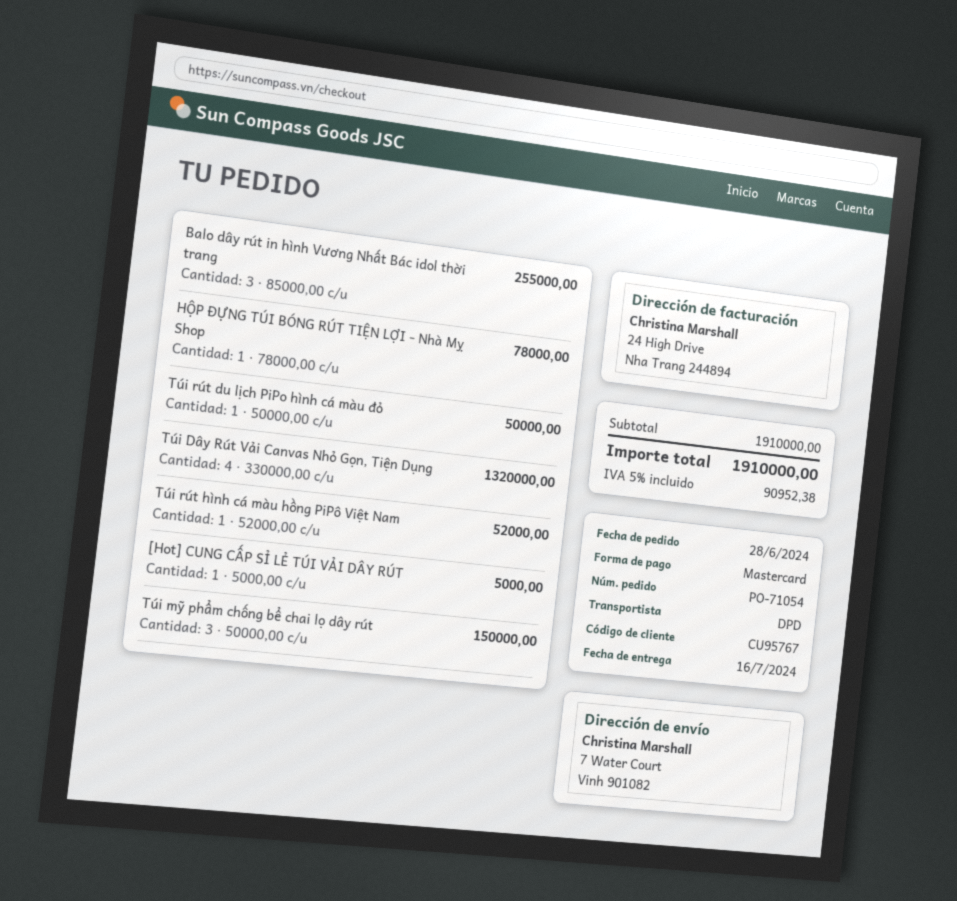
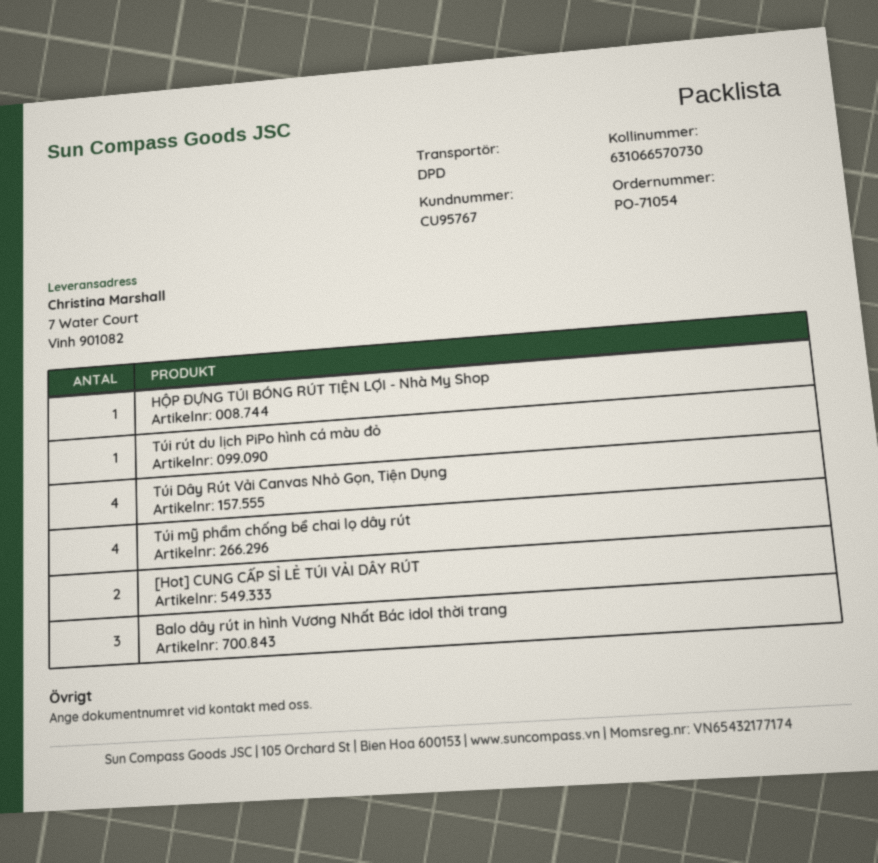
Túi rút hình cá màu hồng PiPô Việt Nam: 1 -> none
[Hot] CUNG CẤP SỈ LẺ TÚI VẢI DÂY RÚT: 1 -> 2
Túi mỹ phẩm chống bể chai lọ dây rút: 3 -> 4

